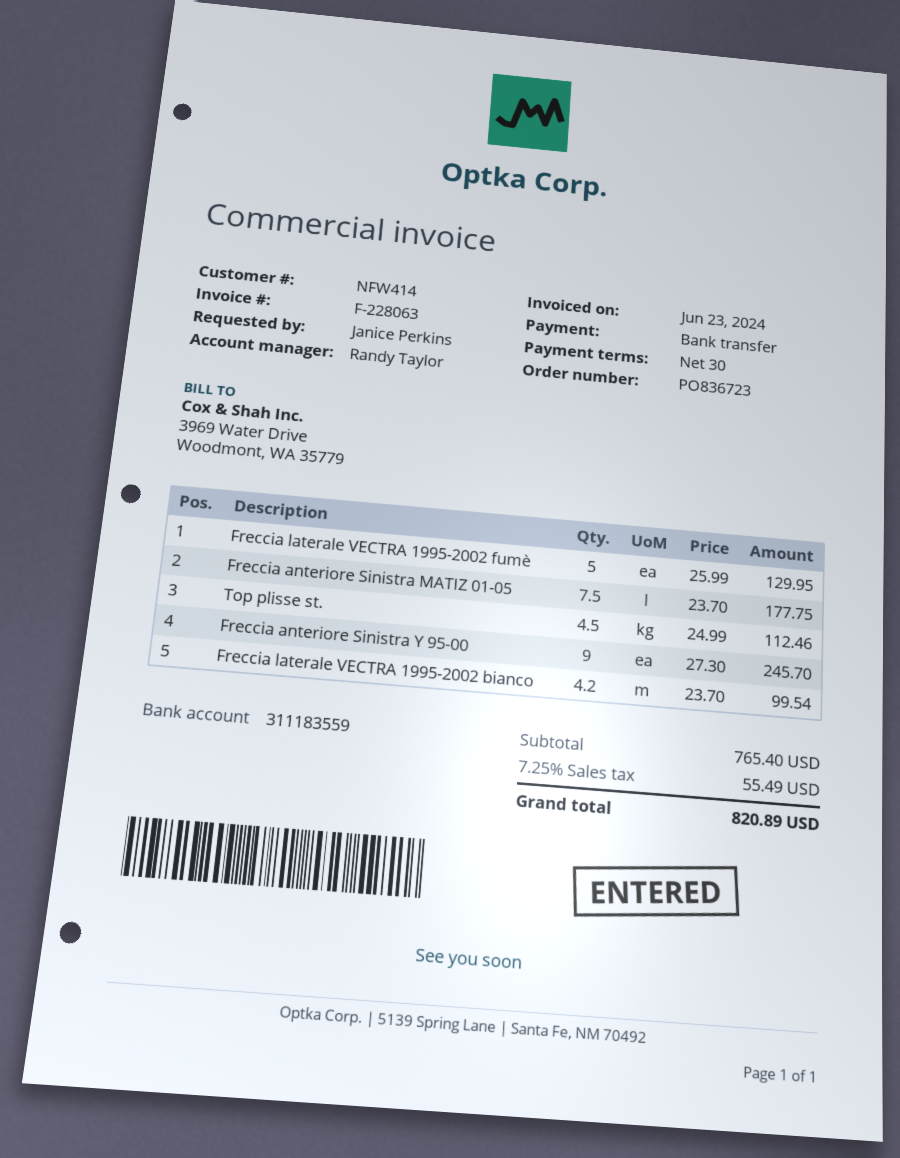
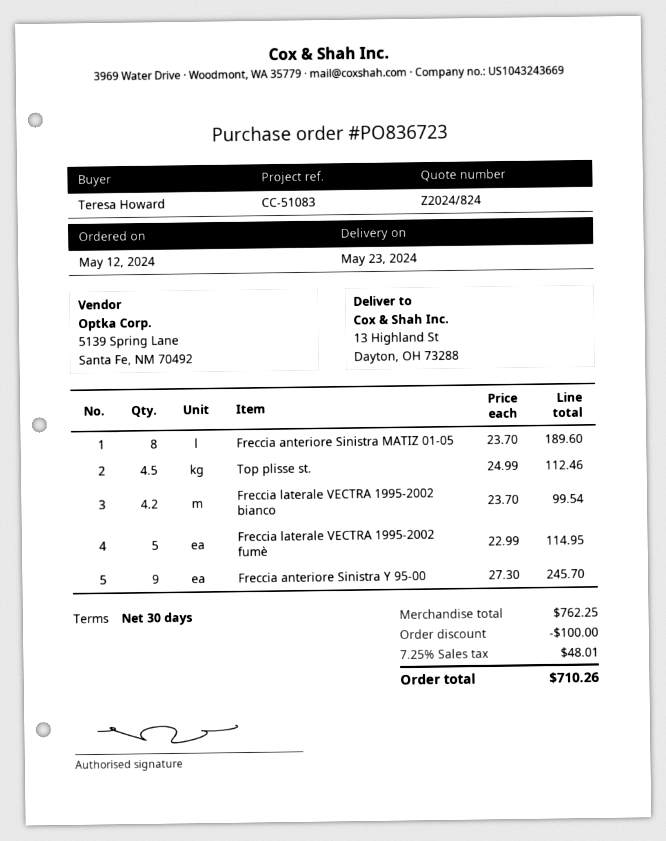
ordered by: Janice Perkins -> Teresa Howard
Freccia laterale VECTRA 1995-2002 fumè: 5 x 25.99 = 129.95 -> 5 x 22.99 = 114.95
Freccia anteriore Sinistra MATIZ 01-05: 7.5 x 23.70 = 177.75 -> 8 x 23.70 = 189.60
subtotal: 765.40 -> 762.25
discount: none -> 100.00
tax: 7.25% = 55.49 -> 7.25% = 48.01
total: 820.89 -> 710.26

